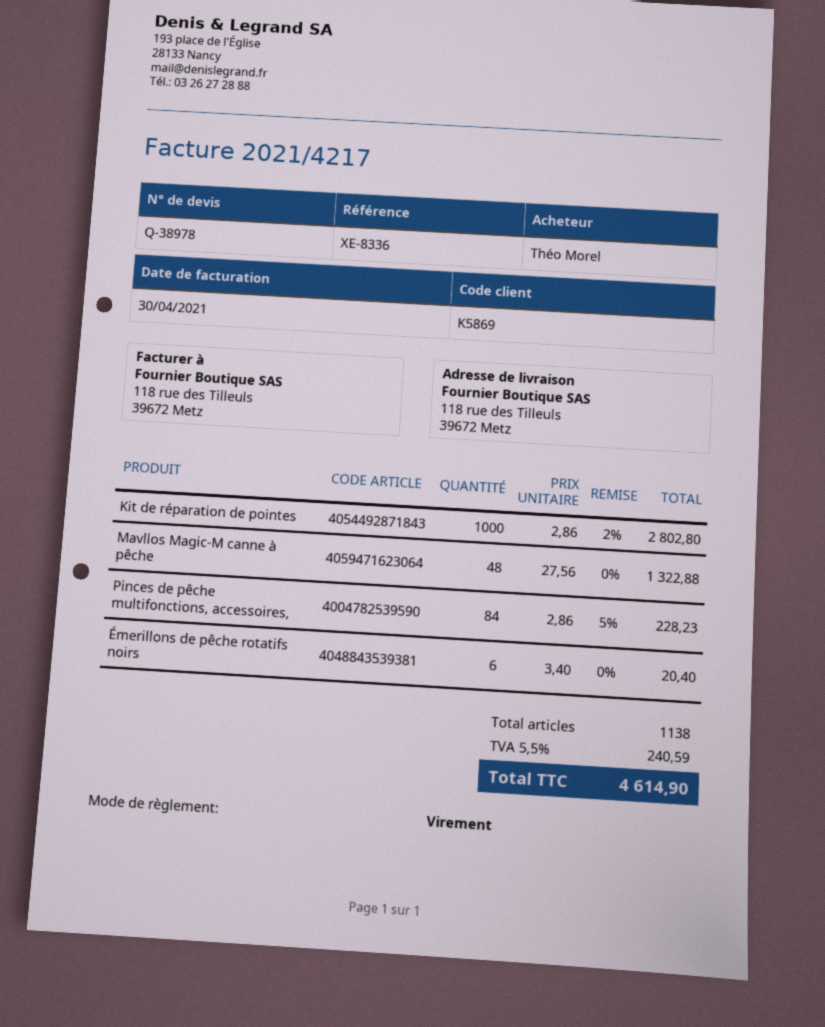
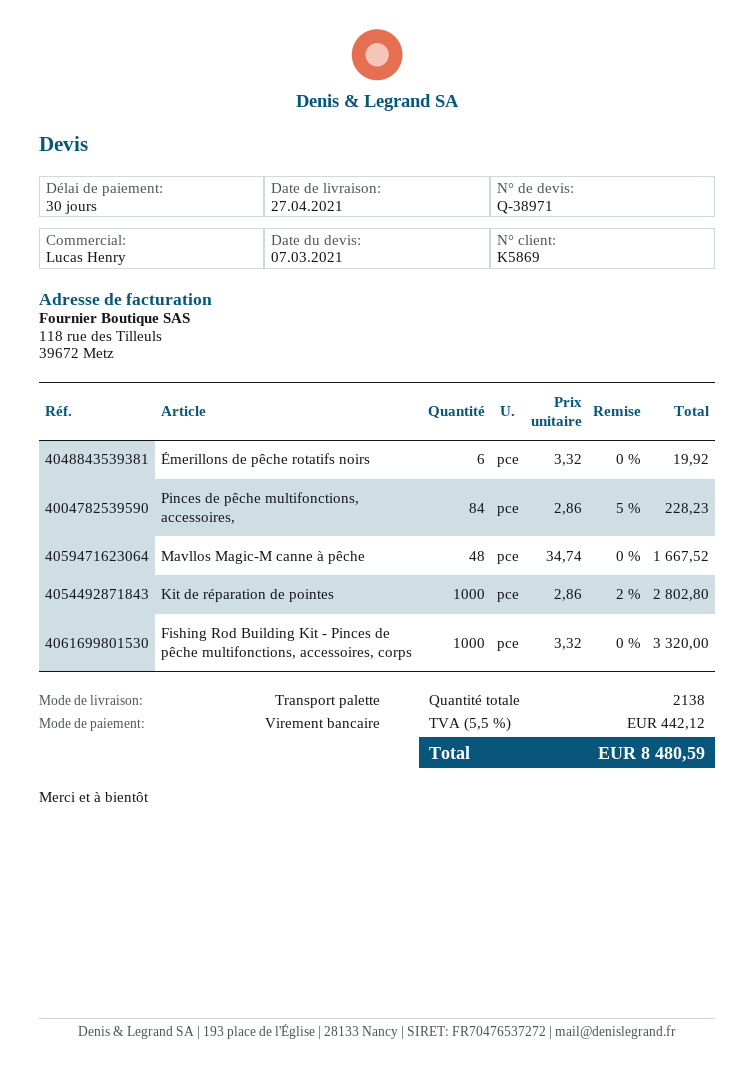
quote number: Q-38978 -> Q-38971
Mavllos Magic-M canne à pêche: 48 x 27.56 = 1322.88 -> 48 x 34.74 = 1667.52
Émerillons de pêche rotatifs noirs: 6 x 3.40 = 20.40 -> 6 x 3.32 = 19.92
Fishing Rod Building Kit - Pinces de pêche multifonctions, accessoires, corps: none -> 1000 x 3.32 = 3320.00
total quantity: 1138 -> 2138
tax: 5.5% = 240.59 -> 5.5% = 442.12
total: 4614.90 -> 8480.59

